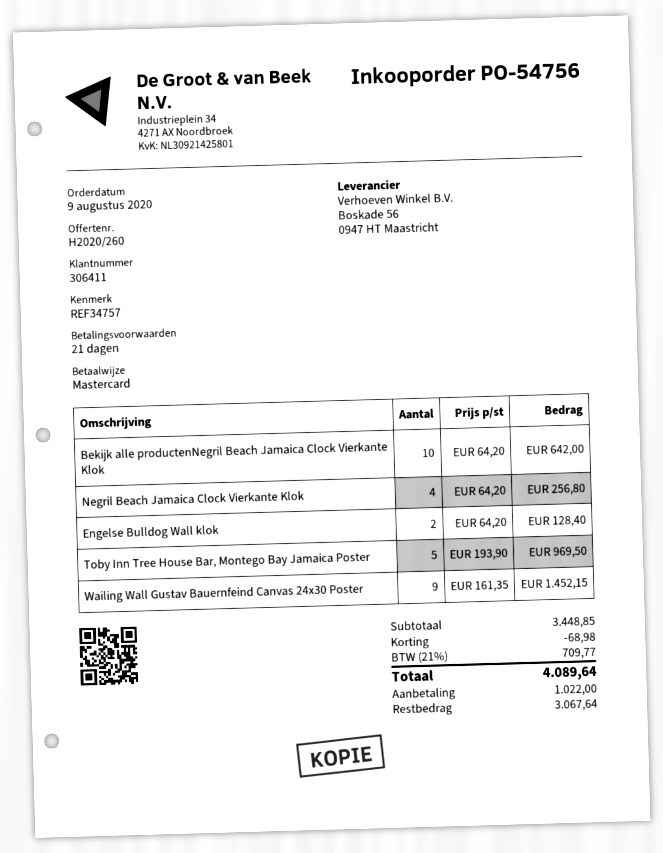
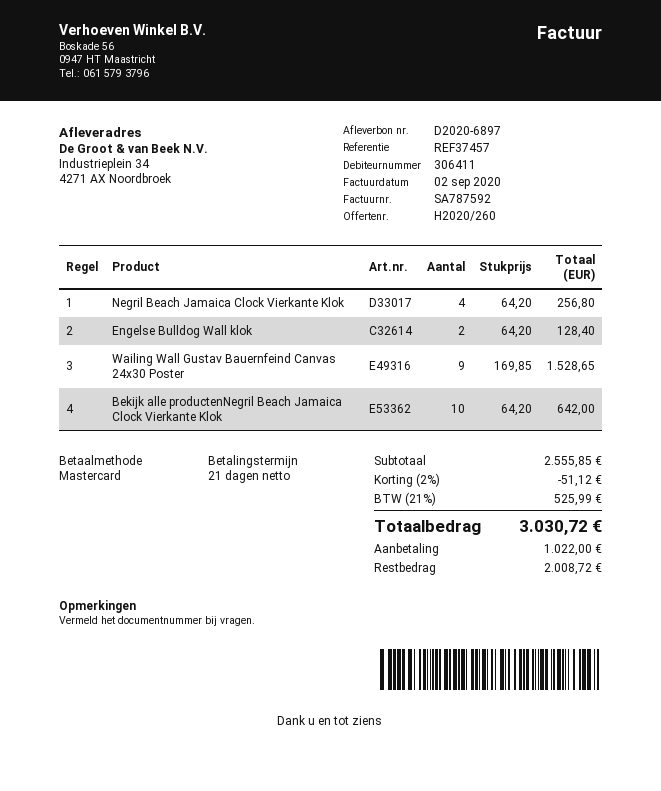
reference: REF34757 -> REF37457
Toby Inn Tree House Bar, Montego Bay Jamaica Poster: 5 x 193.90 = 969.50 -> none
Wailing Wall Gustav Bauernfeind Canvas 24x30 Poster: 9 x 161.35 = 1452.15 -> 9 x 169.85 = 1528.65
subtotal: 3448.85 -> 2555.85
discount: 68.98 -> 51.12
tax: 21% = 709.77 -> 21% = 525.99
total: 4089.64 -> 3030.72
balance: 3067.64 -> 2008.72

